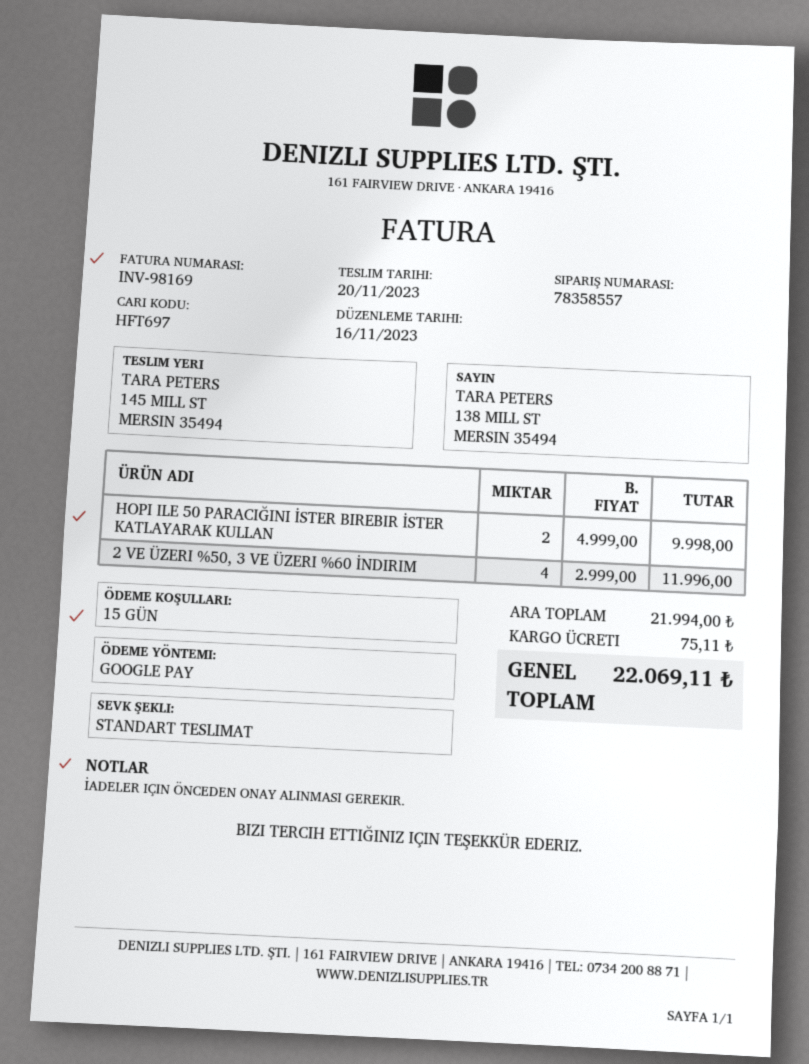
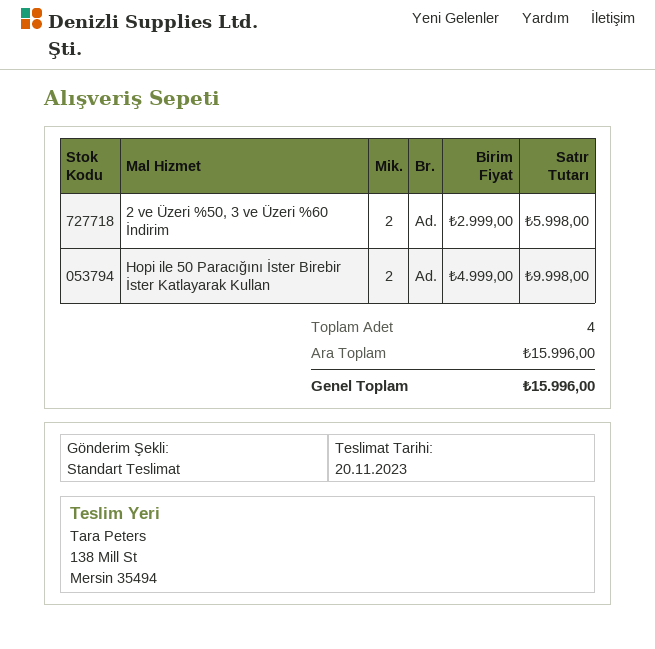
ship to: 145 MILL ST, MERSIN 35494 -> 138 Mill St, Mersin 35494
2 VE ÜZERI %50, 3 VE ÜZERI %60 İNDIRIM: 4 x 2999.00 = 11996.00 -> 2 x 2999.00 = 5998.00
subtotal: 21994.00 -> 15996.00
shipping: 75.11 -> none
total: 22069.11 -> 15996.00

